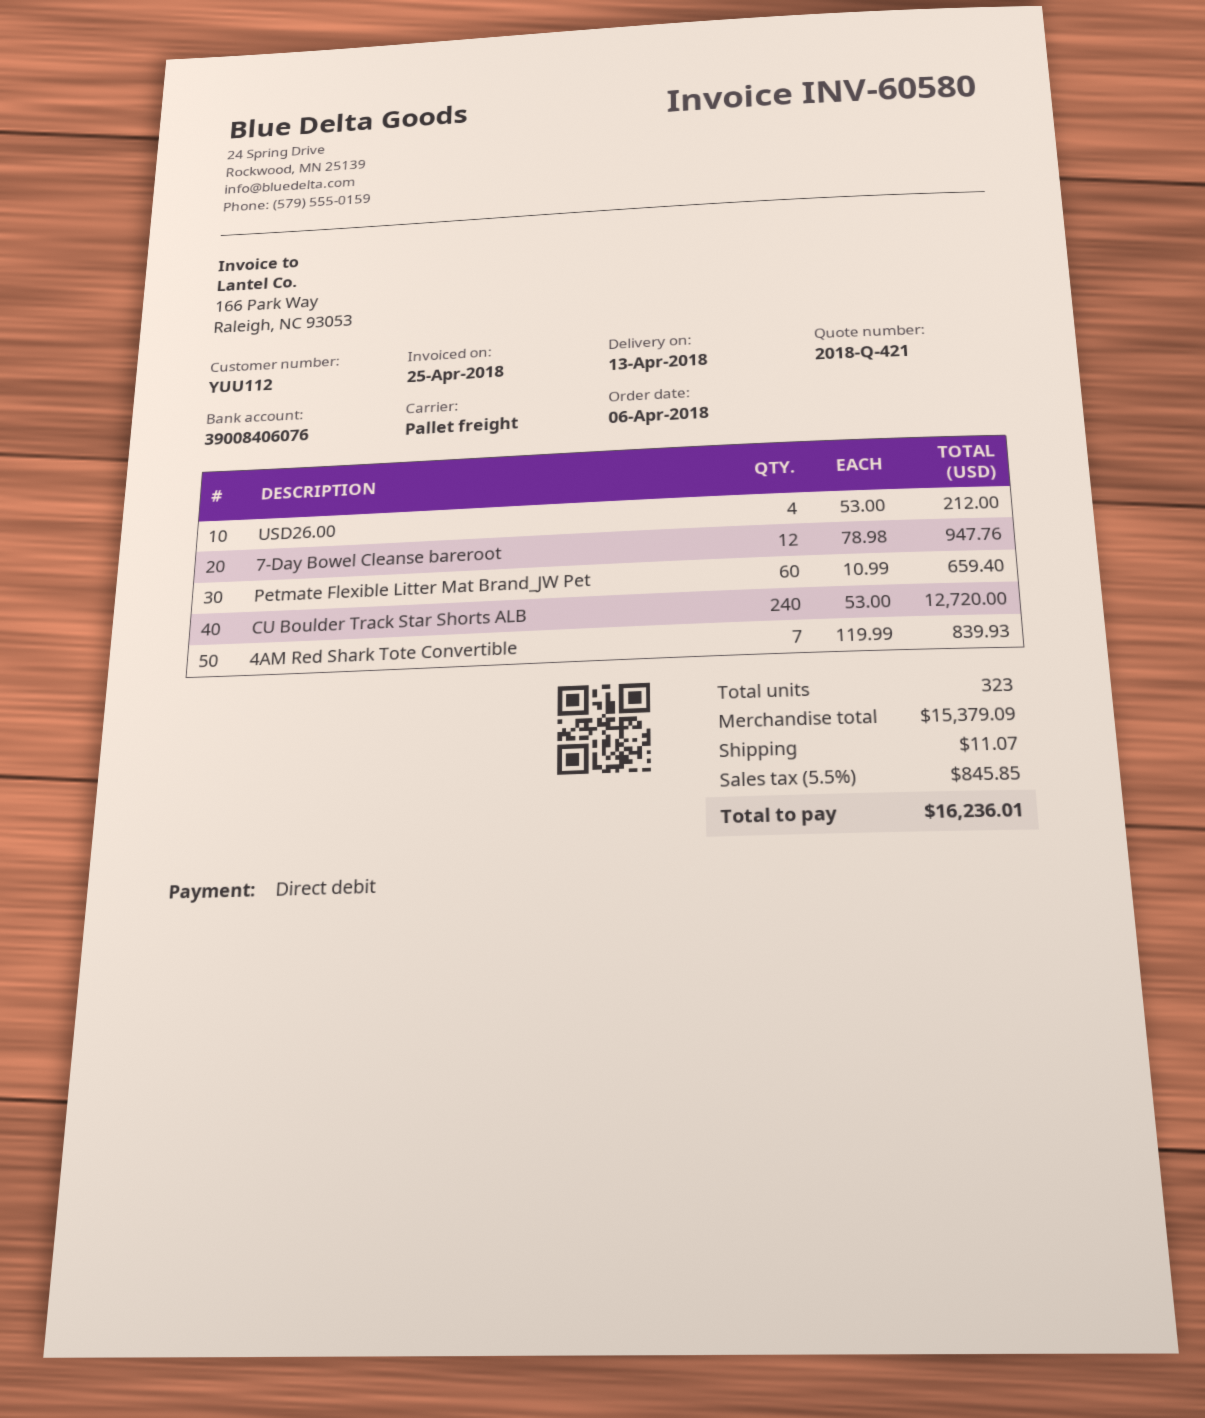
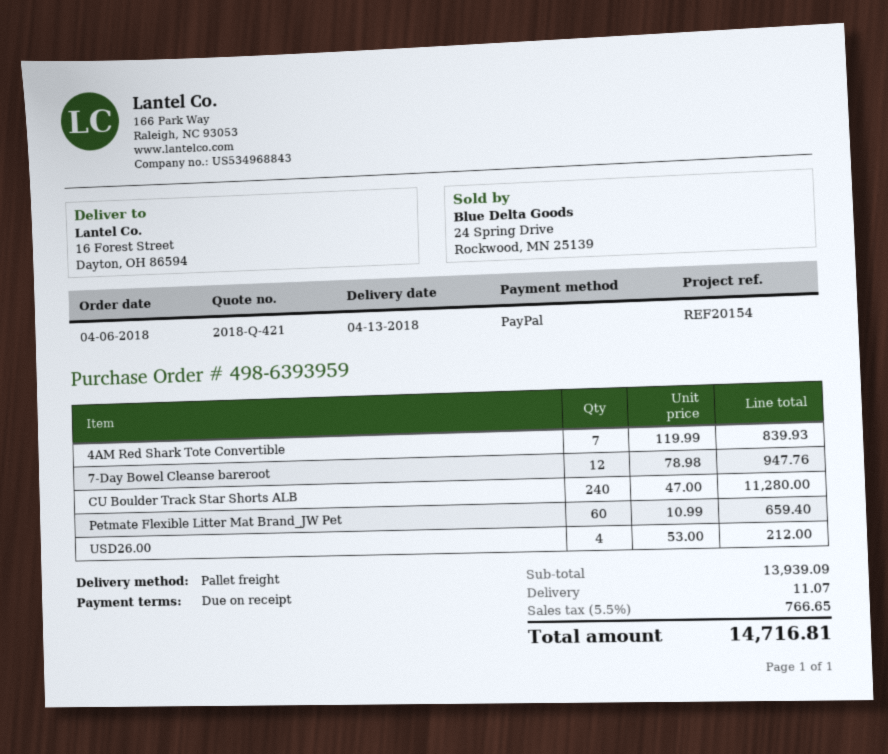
payment method: direct debit -> PayPal
CU Boulder Track Star Shorts ALB: 240 x 53.00 = 12720.00 -> 240 x 47.00 = 11280.00
subtotal: 15379.09 -> 13939.09
tax: 5.5% = 845.85 -> 5.5% = 766.65
total: 16236.01 -> 14716.81

